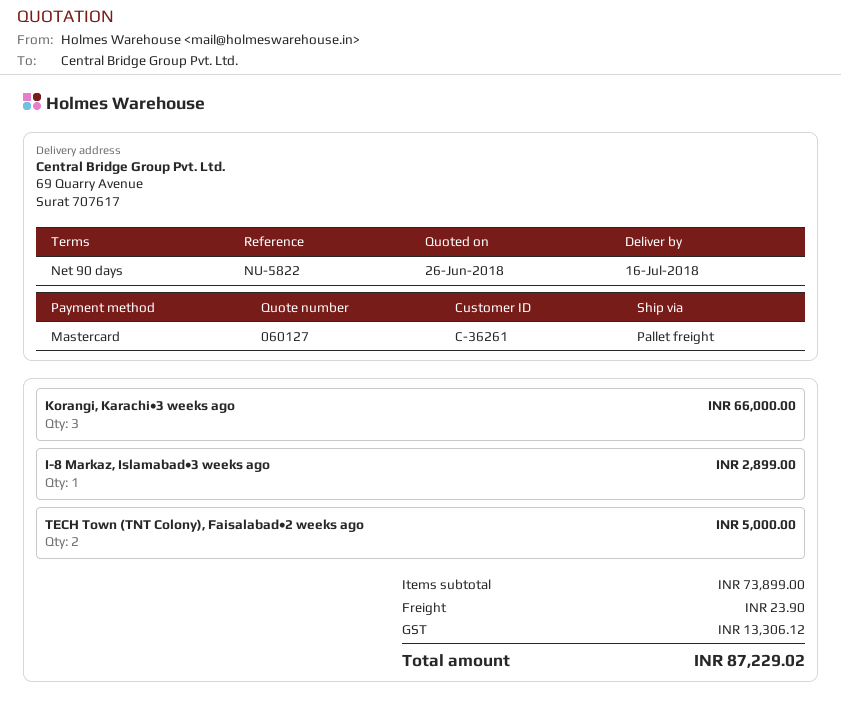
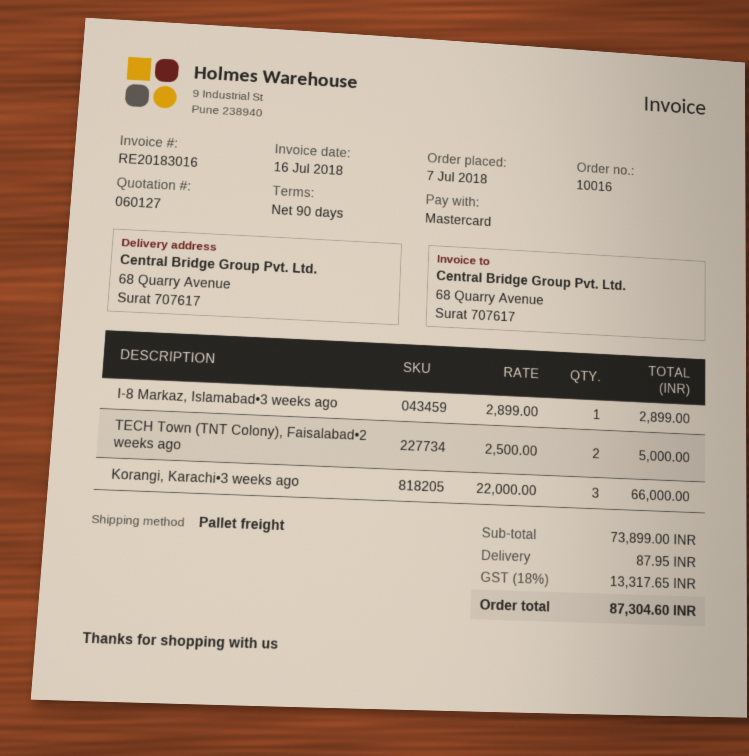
ship to: 69 Quarry Avenue, Surat 707617 -> 68 Quarry Avenue, Surat 707617
shipping: 23.90 -> 87.95
tax: 13306.12 -> 13317.65
total: 87229.02 -> 87304.60

